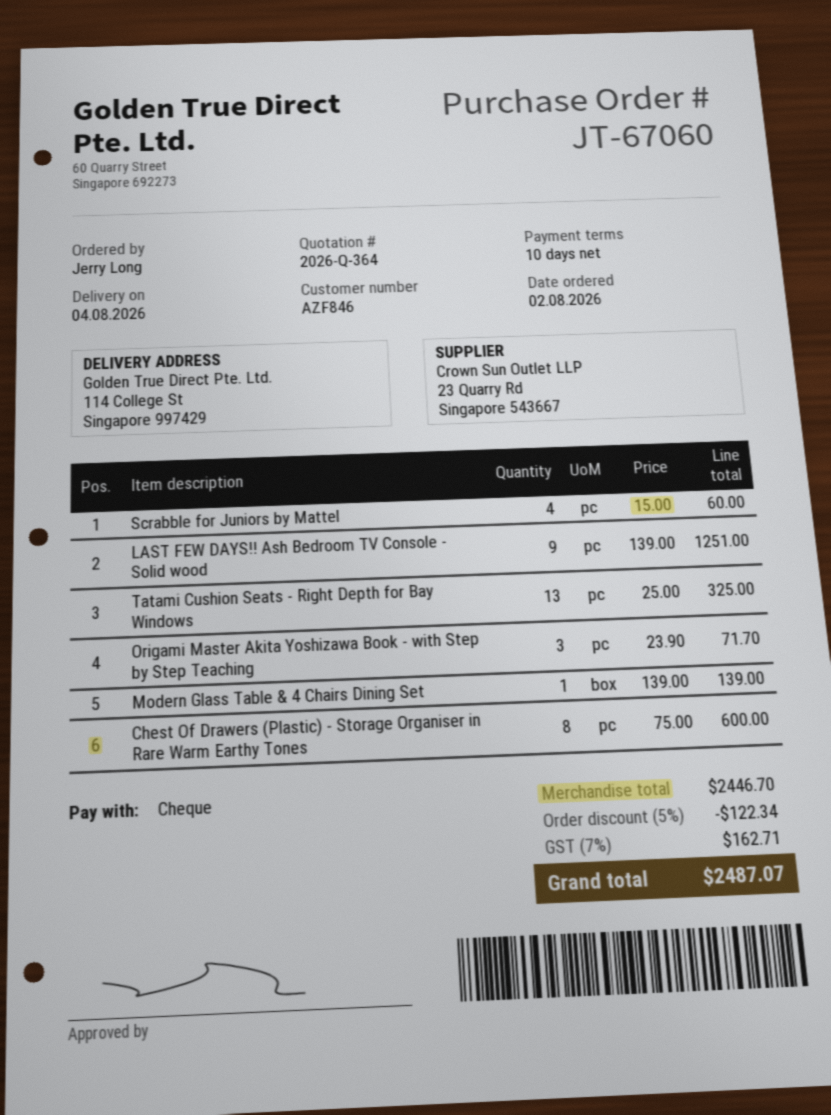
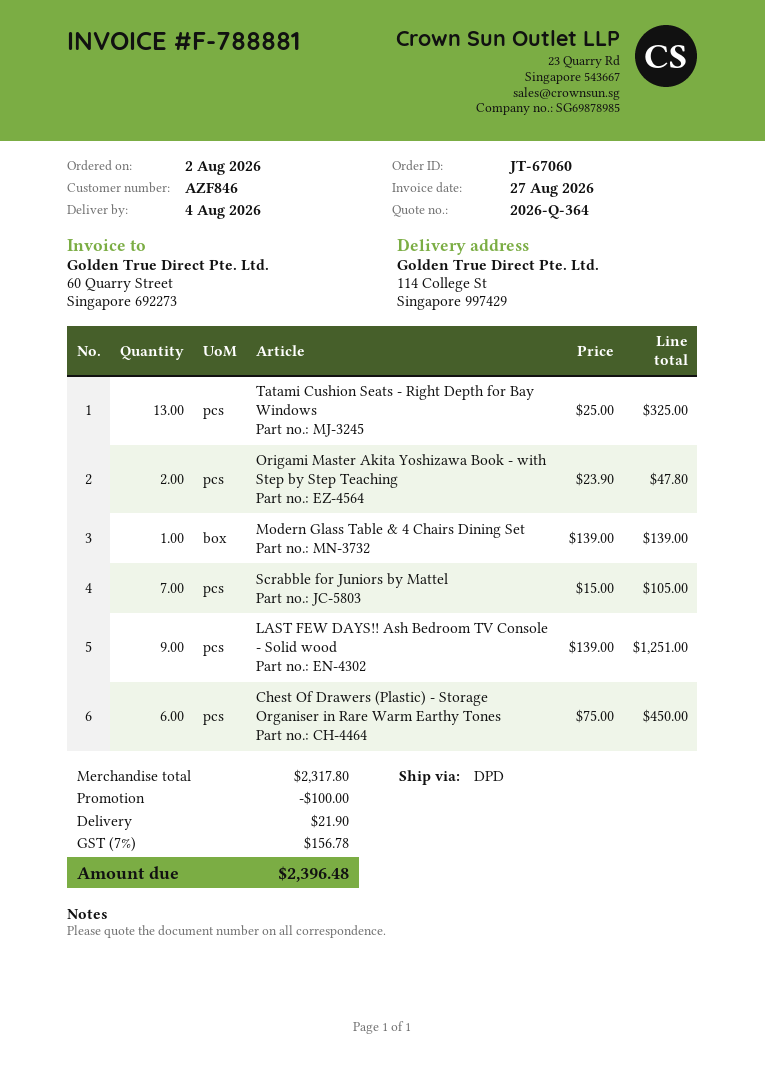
Scrabble for Juniors by Mattel: 4 x 15.00 = 60.00 -> 7 x 15.00 = 105.00
Origami Master Akita Yoshizawa Book - with Step by Step Teaching: 3 x 23.90 = 71.70 -> 2 x 23.90 = 47.80
Chest Of Drawers (Plastic) - Storage Organiser in Rare Warm Earthy Tones: 8 x 75.00 = 600.00 -> 6 x 75.00 = 450.00
subtotal: 2446.70 -> 2317.80
discount: 122.34 -> 100.00
shipping: none -> 21.90
tax: 7% = 162.71 -> 7% = 156.78
total: 2487.07 -> 2396.48

